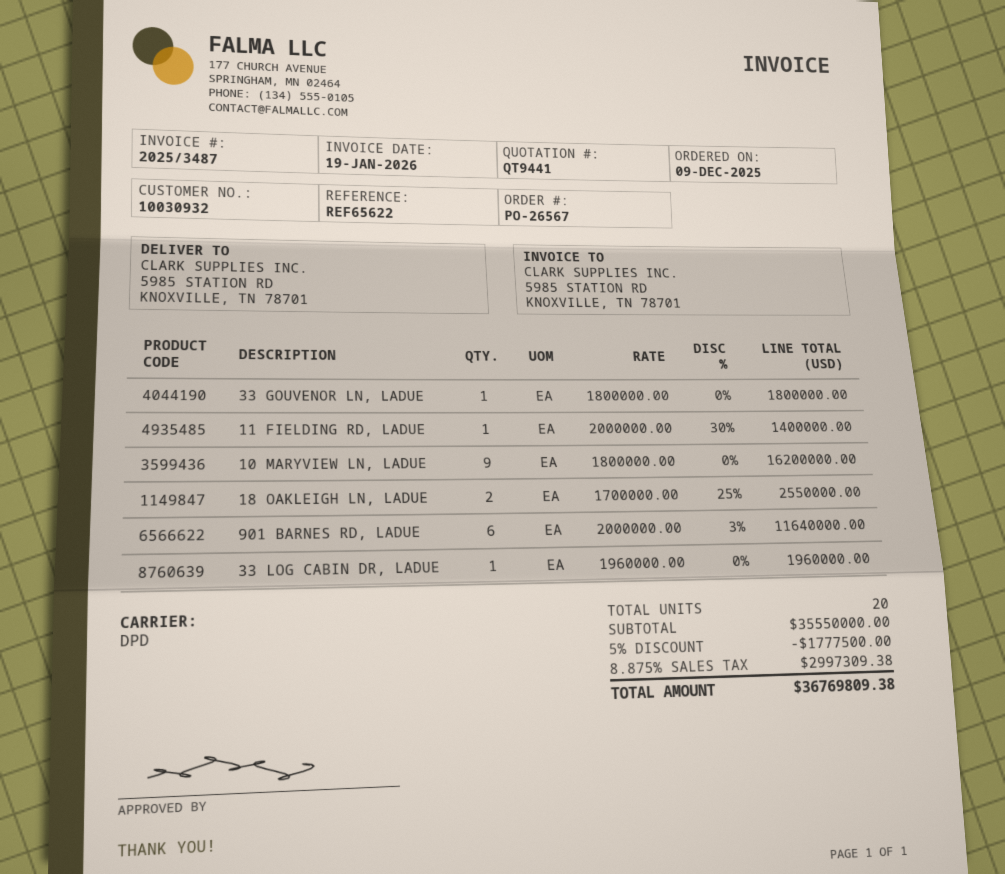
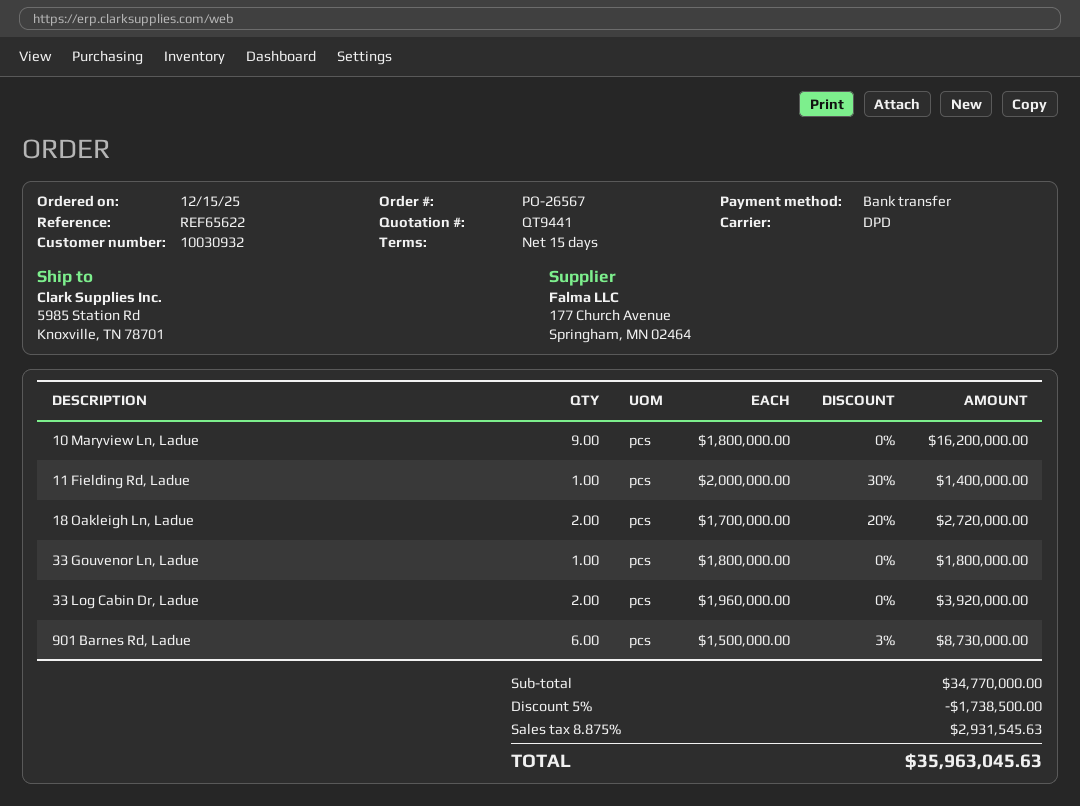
order date: 2025-12-09 -> 2025-12-15
18 OAKLEIGH LN, LADUE: 2 x 1700000.00 - 25% = 2550000.00 -> 2 x 1700000.00 - 20% = 2720000.00
901 BARNES RD, LADUE: 6 x 2000000.00 - 3% = 11640000.00 -> 6 x 1500000.00 - 3% = 8730000.00
33 LOG CABIN DR, LADUE: 1 x 1960000.00 = 1960000.00 -> 2 x 1960000.00 = 3920000.00
subtotal: 35550000.00 -> 34770000.00
discount: 5% = 1777500.00 -> 5% = 1738500.00
tax: 8.875% = 2997309.38 -> 8.875% = 2931545.63
total: 36769809.38 -> 35963045.63

